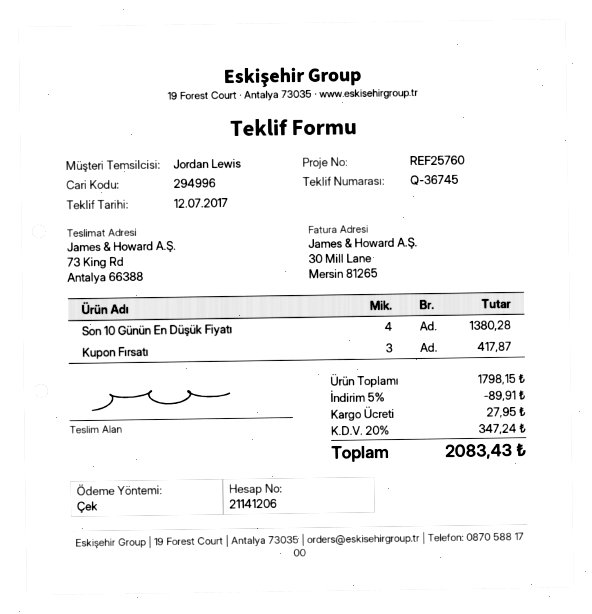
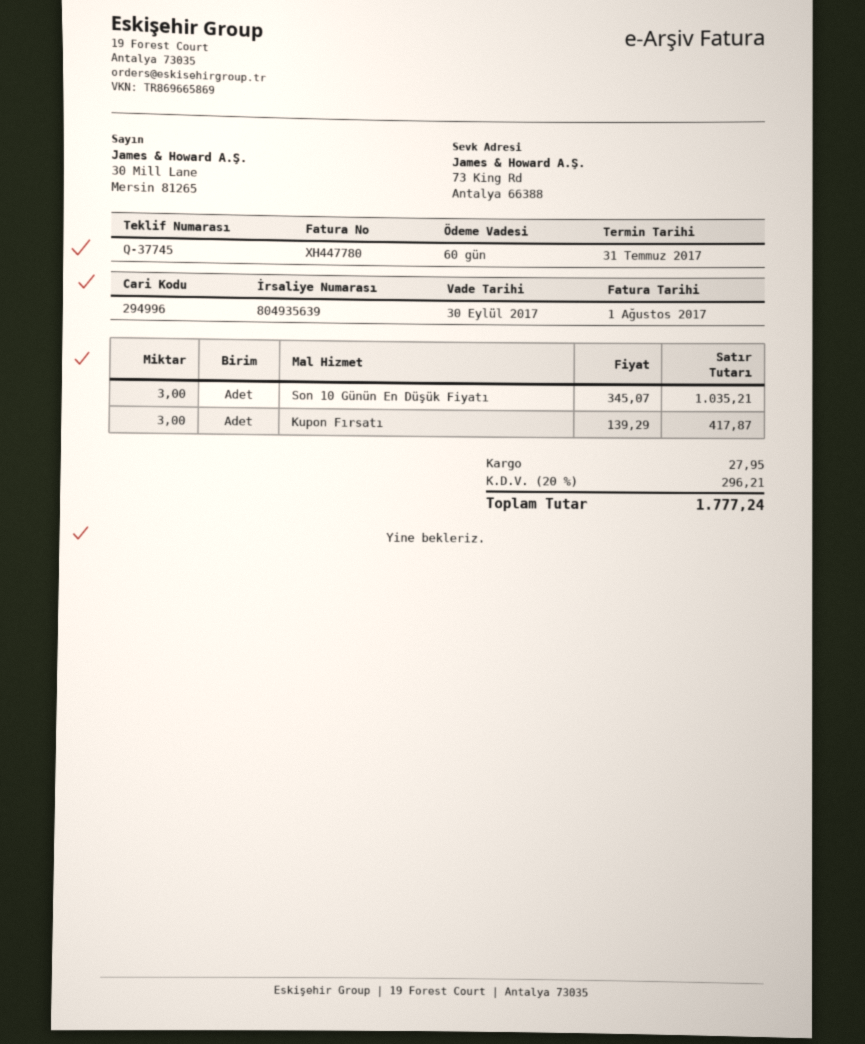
quote number: Q-36745 -> Q-37745
Son 10 Günün En Düşük Fiyatı: 4 for 1380.28 -> 3 for 1035.21
discount: 5% = 89.91 -> none
tax: 20% = 347.24 -> 20% = 296.21
total: 2083.43 -> 1777.24

